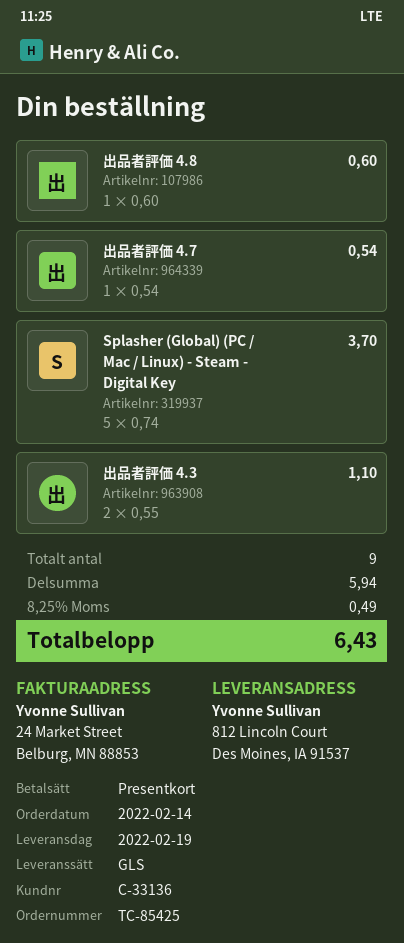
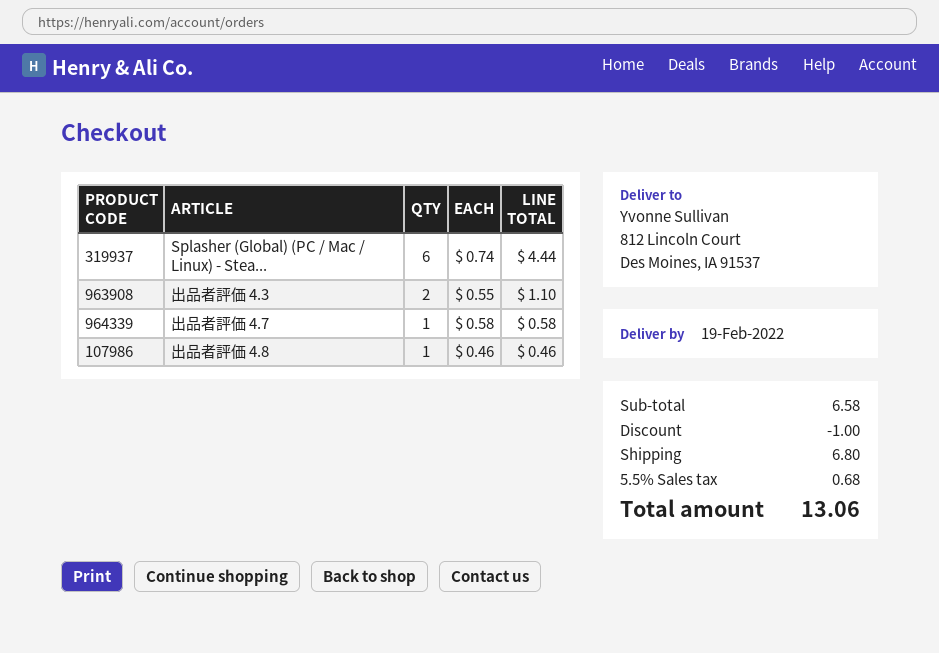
出品者評価 4.8: 1 x 0.60 = 0.60 -> 1 x 0.46 = 0.46
出品者評価 4.7: 1 x 0.54 = 0.54 -> 1 x 0.58 = 0.58
Splasher (Global) (PC / Mac / Linux) - Steam - Digital Key: 5 x 0.74 = 3.70 -> 6 x 0.74 = 4.44
subtotal: 5.94 -> 6.58
discount: none -> 1.00
shipping: none -> 6.80
tax: 8.25% = 0.49 -> 5.5% = 0.68
total: 6.43 -> 13.06

